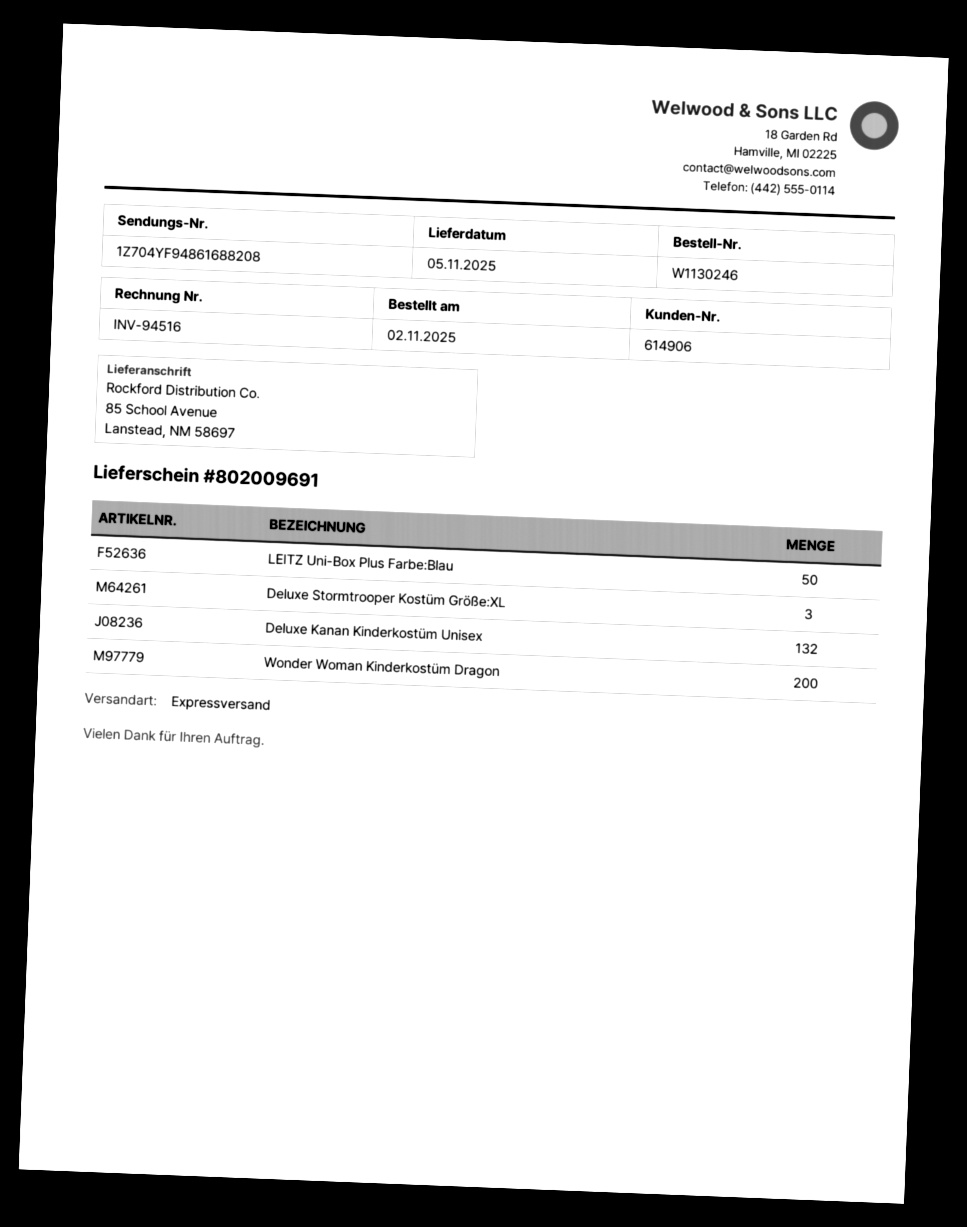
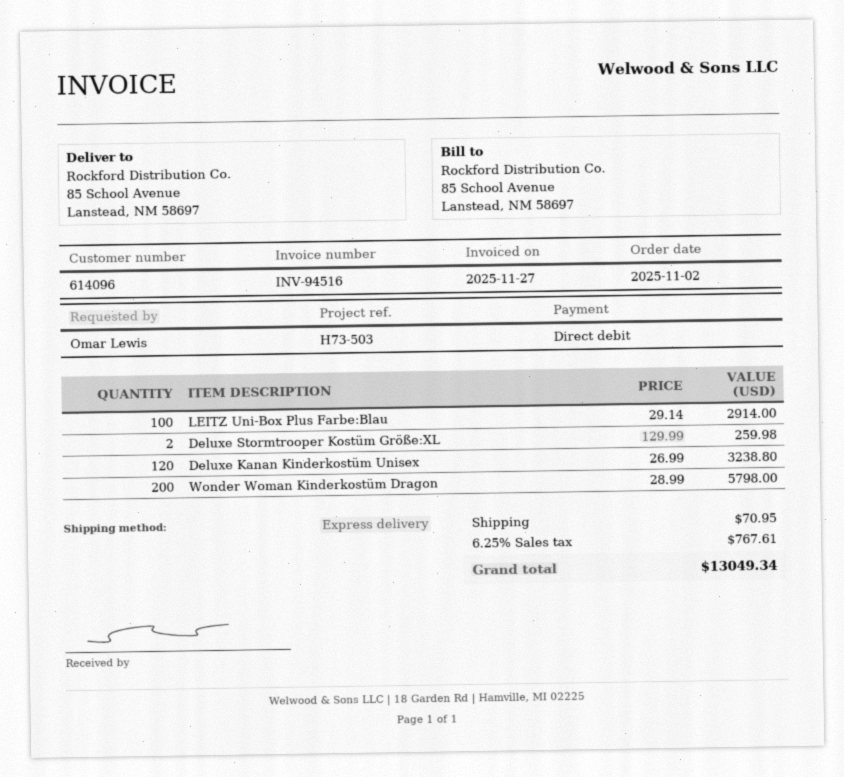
customer number: 614906 -> 614096
LEITZ Uni-Box Plus Farbe:Blau: 50 -> 100
Deluxe Stormtrooper Kostüm Größe:XL: 3 -> 2
Deluxe Kanan Kinderkostüm Unisex: 132 -> 120

